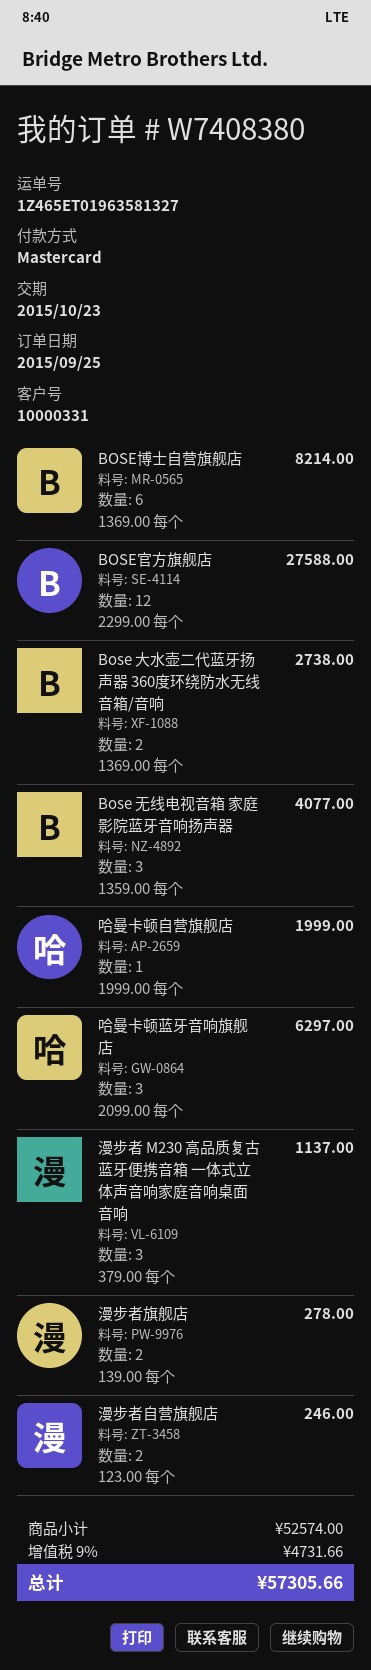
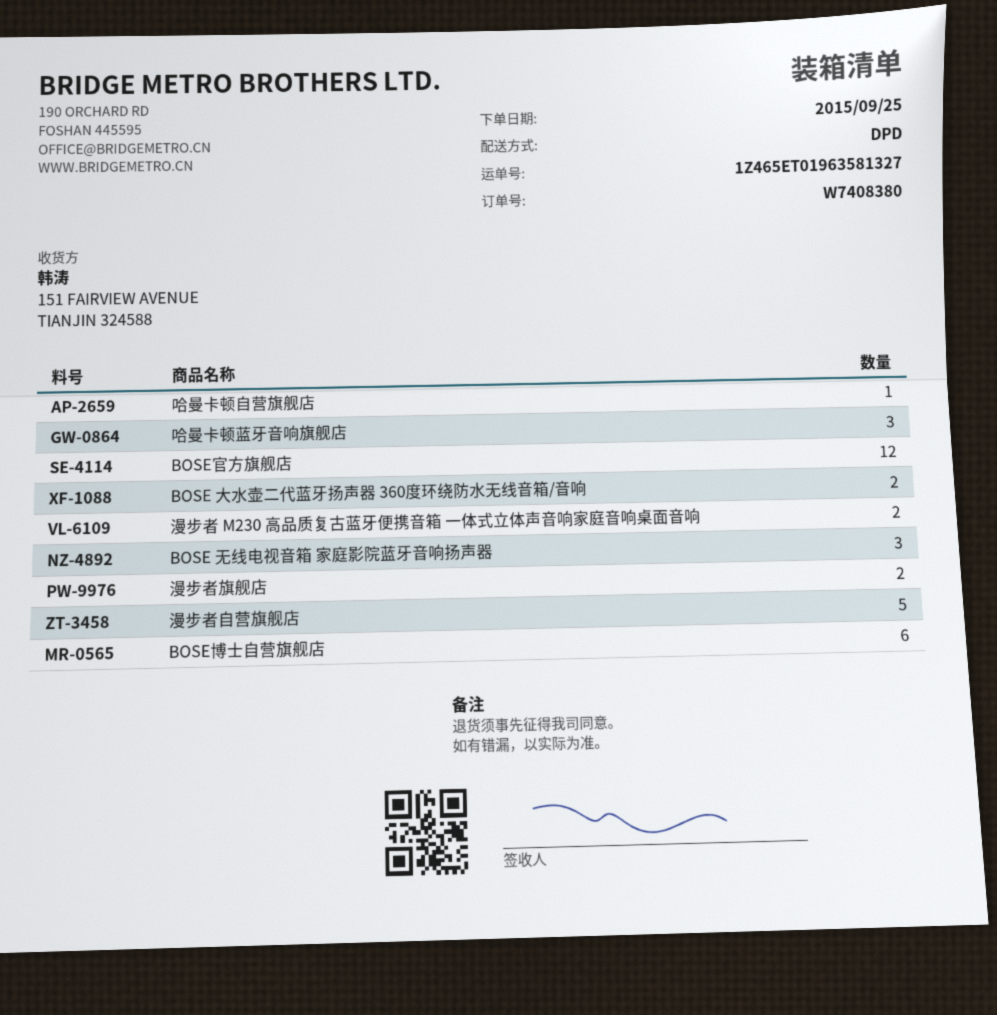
漫步者 M230 高品质复古蓝牙便携音箱 一体式立体声音响家庭音响桌面音响: 3 -> 2
漫步者自营旗舰店: 2 -> 5

